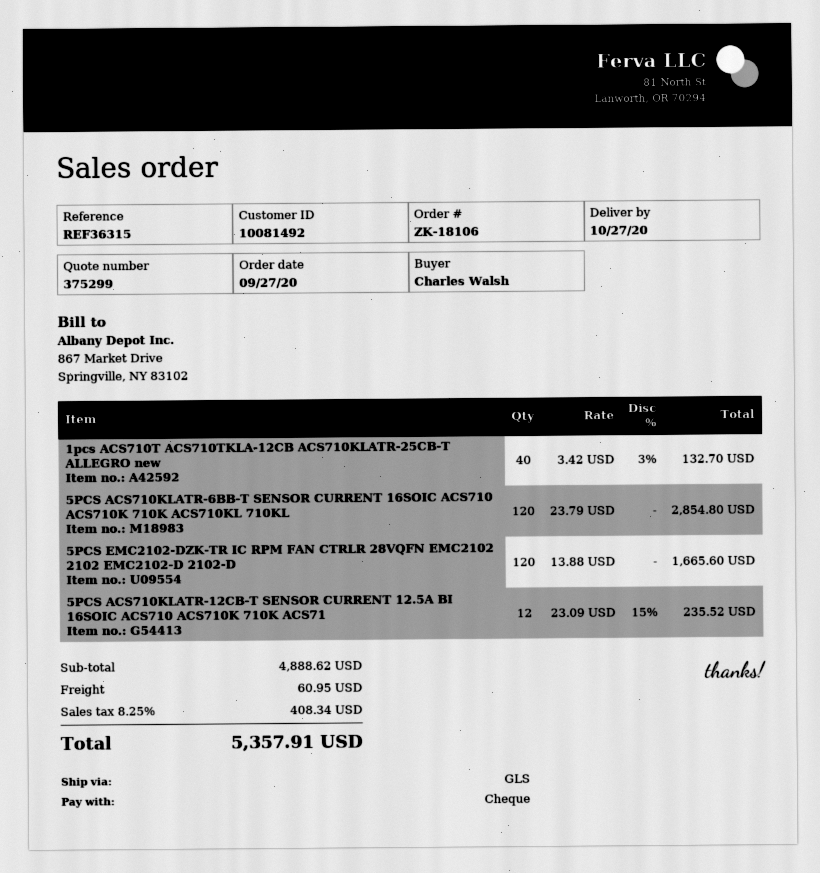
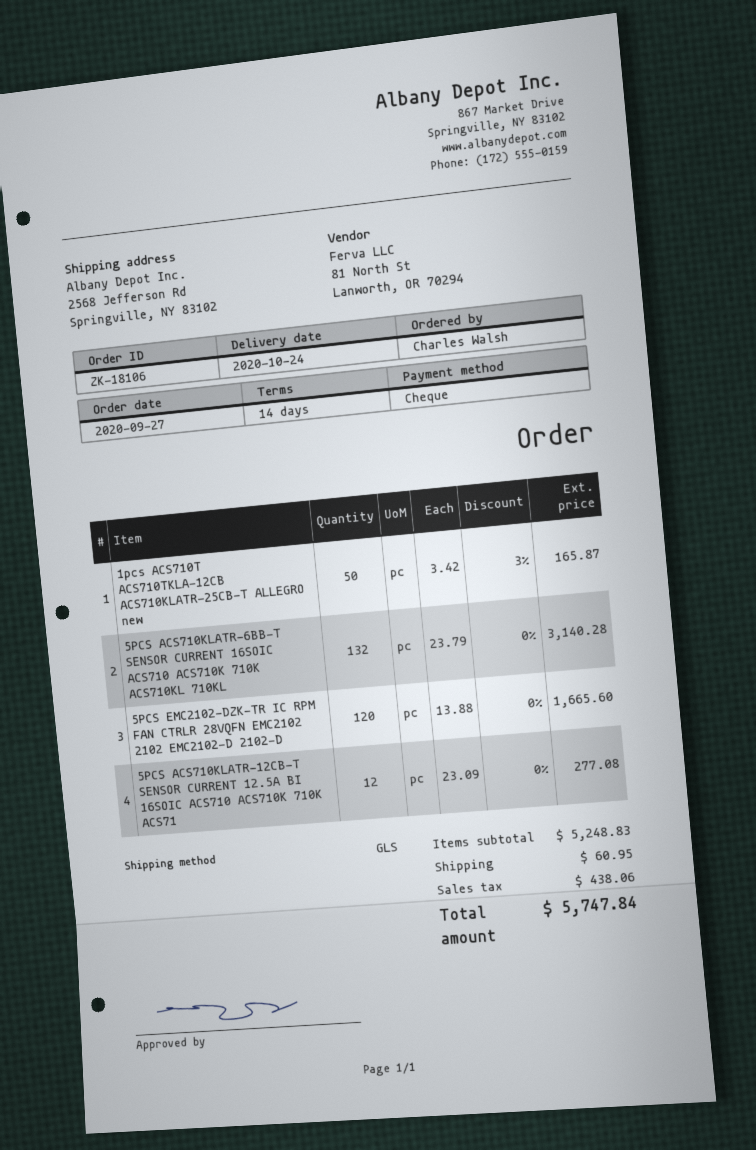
delivery date: 2020-10-27 -> 2020-10-24
1pcs ACS710T ACS710TKLA-12CB ACS710KLATR-25CB-T ALLEGRO new: 40 x 3.42 - 3% = 132.70 -> 50 x 3.42 - 3% = 165.87
5PCS ACS710KLATR-6BB-T SENSOR CURRENT 16SOIC ACS710 ACS710K 710K ACS710KL 710KL: 120 x 23.79 = 2854.80 -> 132 x 23.79 = 3140.28
5PCS ACS710KLATR-12CB-T SENSOR CURRENT 12.5A BI 16SOIC ACS710 ACS710K 710K ACS71: 12 x 23.09 - 15% = 235.52 -> 12 x 23.09 = 277.08
subtotal: 4888.62 -> 5248.83
tax: 408.34 -> 438.06
total: 5357.91 -> 5747.84

